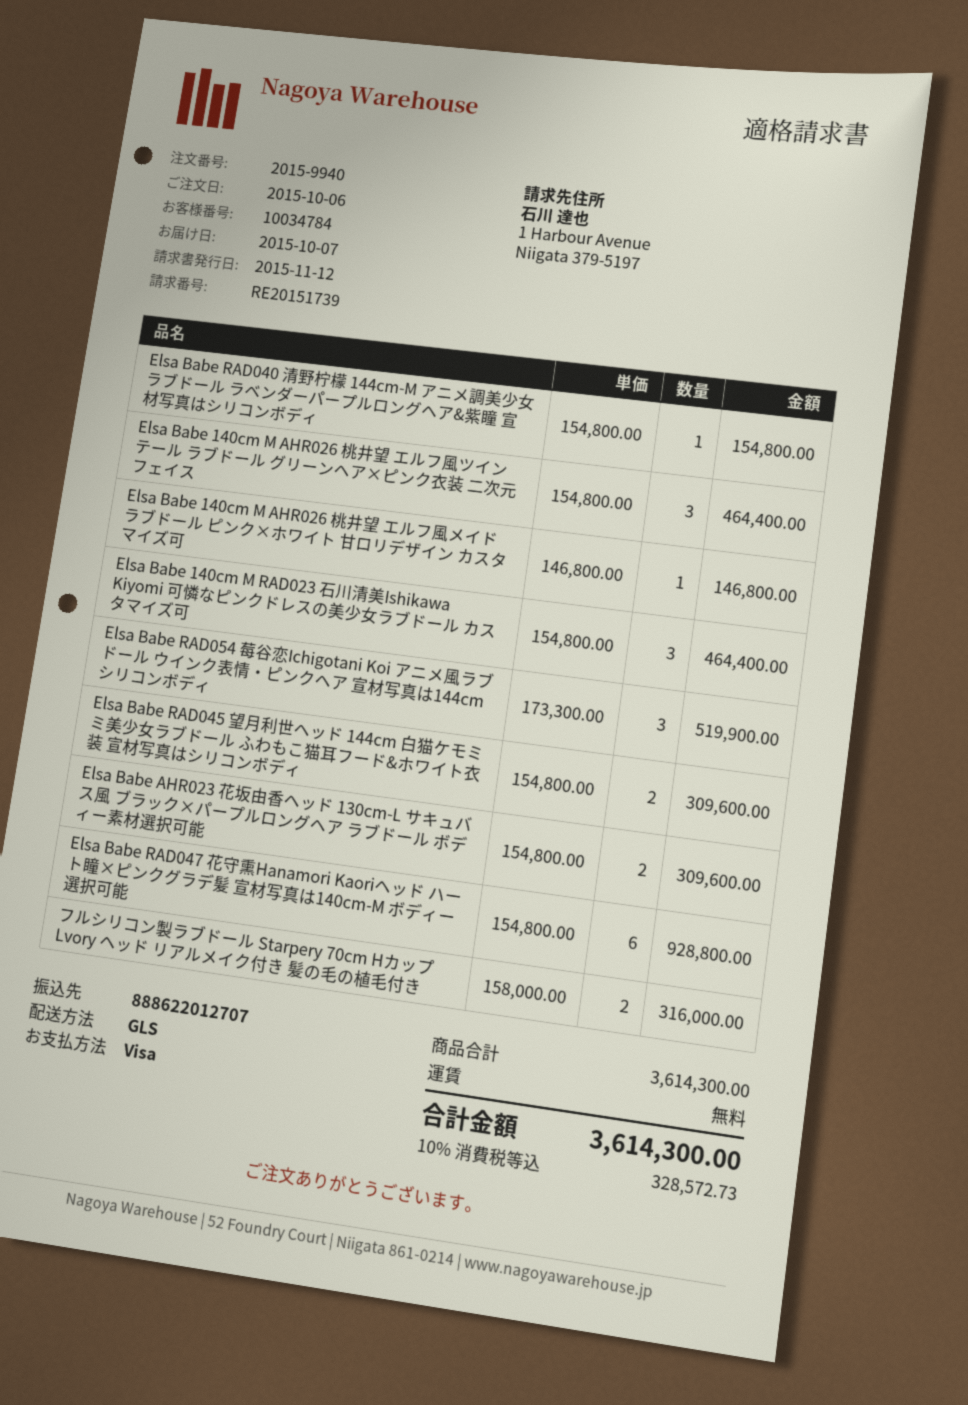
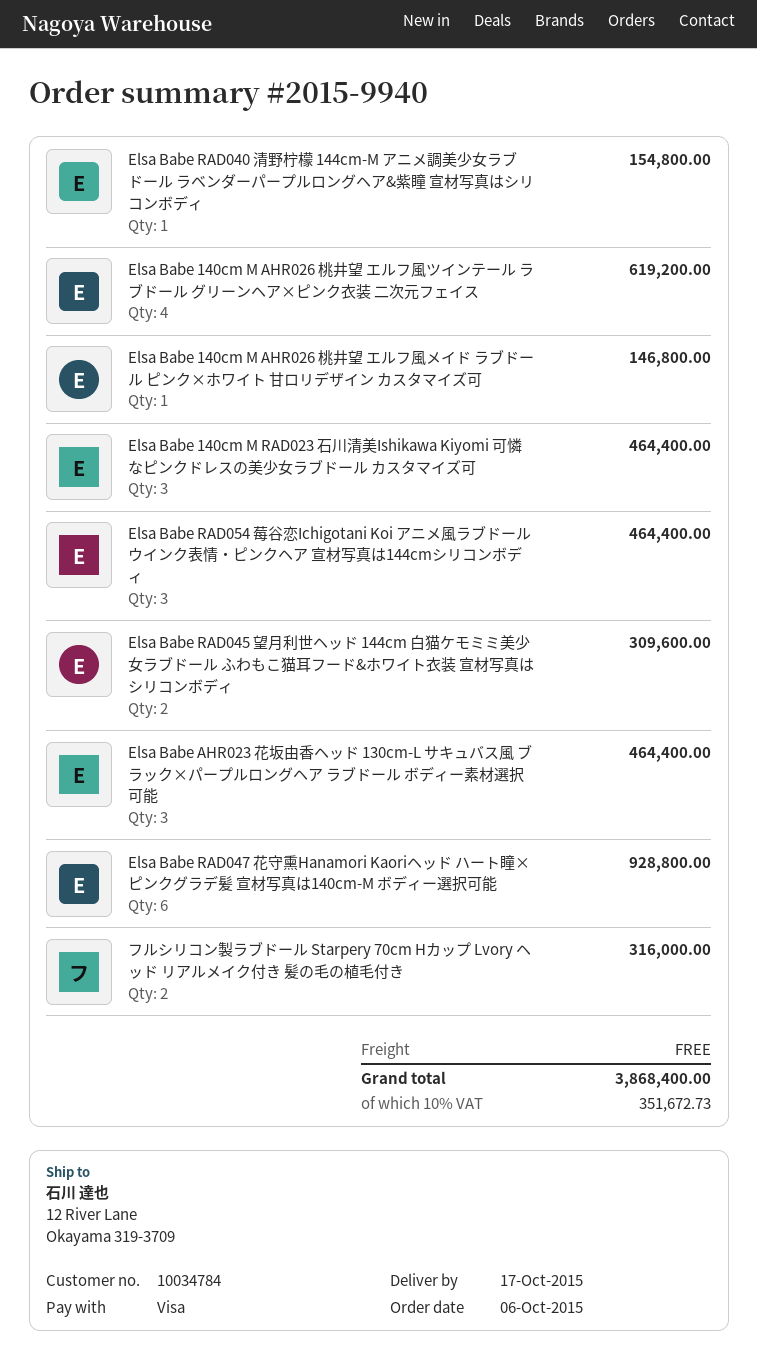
delivery date: 2015-10-07 -> 2015-10-17
Elsa Babe 140cm M AHR026 桃井望 エルフ風ツインテール ラブドール グリーンヘア×ピンク衣装 二次元フェイス: 3 for 464400.00 -> 4 for 619200.00
Elsa Babe RAD054 莓谷恋Ichigotani Koi アニメ風ラブドール ウインク表情・ピンクヘア 宣材写真は144cmシリコンボディ: 3 for 519900.00 -> 3 for 464400.00
Elsa Babe AHR023 花坂由香ヘッド 130cm-L サキュバス風 ブラック×パープルロングヘア ラブドール ボディー素材選択可能: 2 for 309600.00 -> 3 for 464400.00
tax: 10% = 328572.73 -> 10% = 351672.73
total: 3614300.00 -> 3868400.00

